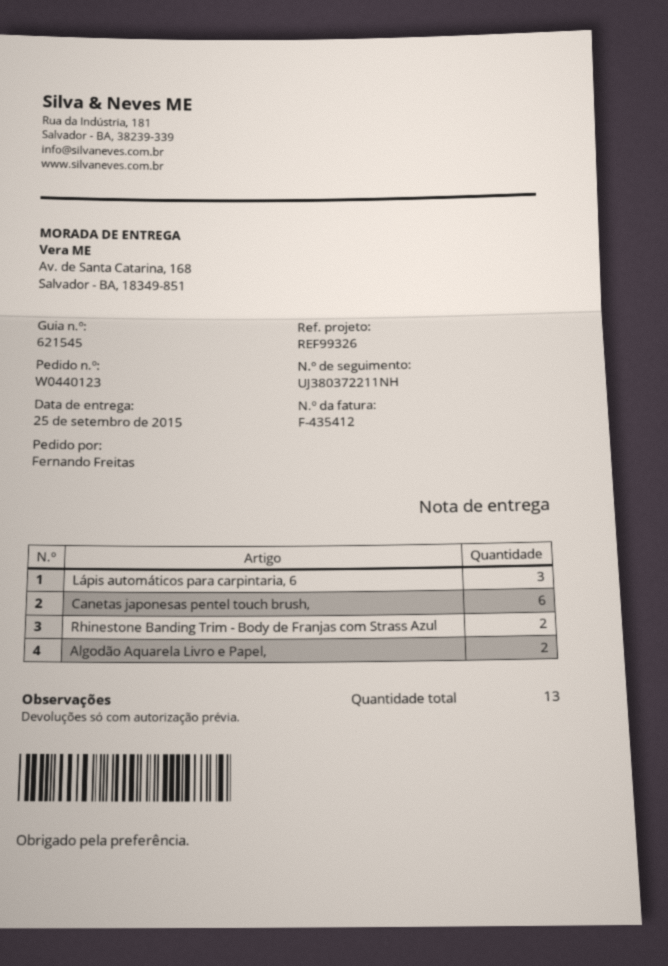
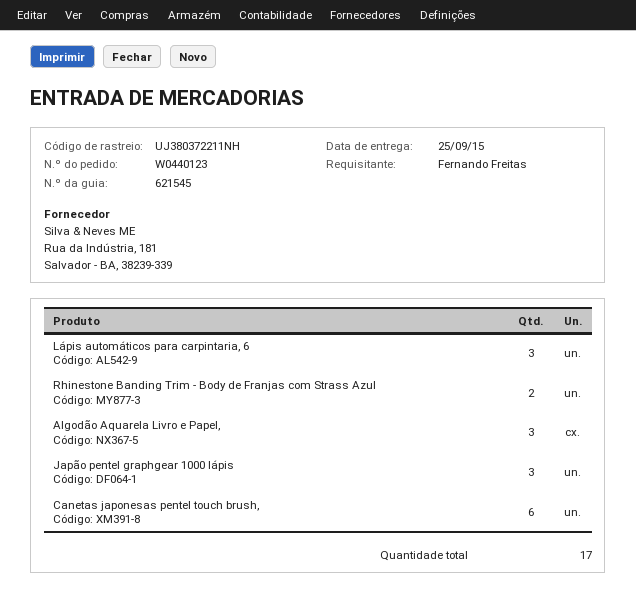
Algodão Aquarela Livro e Papel,: 2 -> 3
Japão pentel graphgear 1000 lápis: none -> 3
total quantity: 13 -> 17

